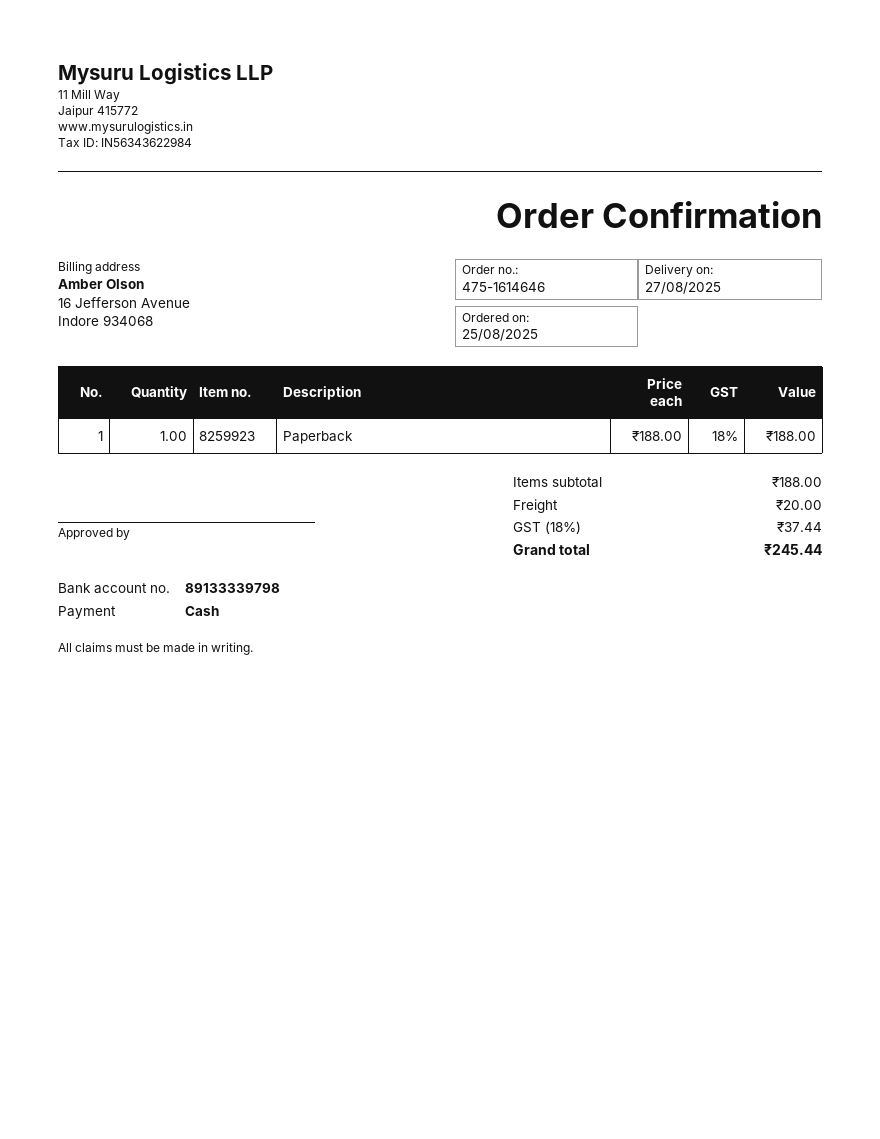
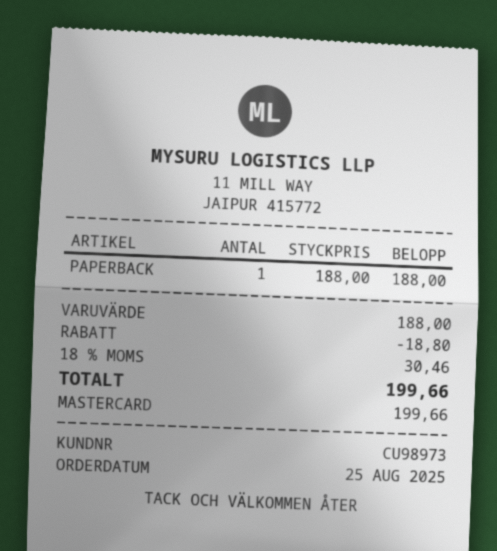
payment method: cash -> Mastercard
discount: none -> 18.80
shipping: 20.00 -> none
tax: 18% = 37.44 -> 18% = 30.46
total: 245.44 -> 199.66

